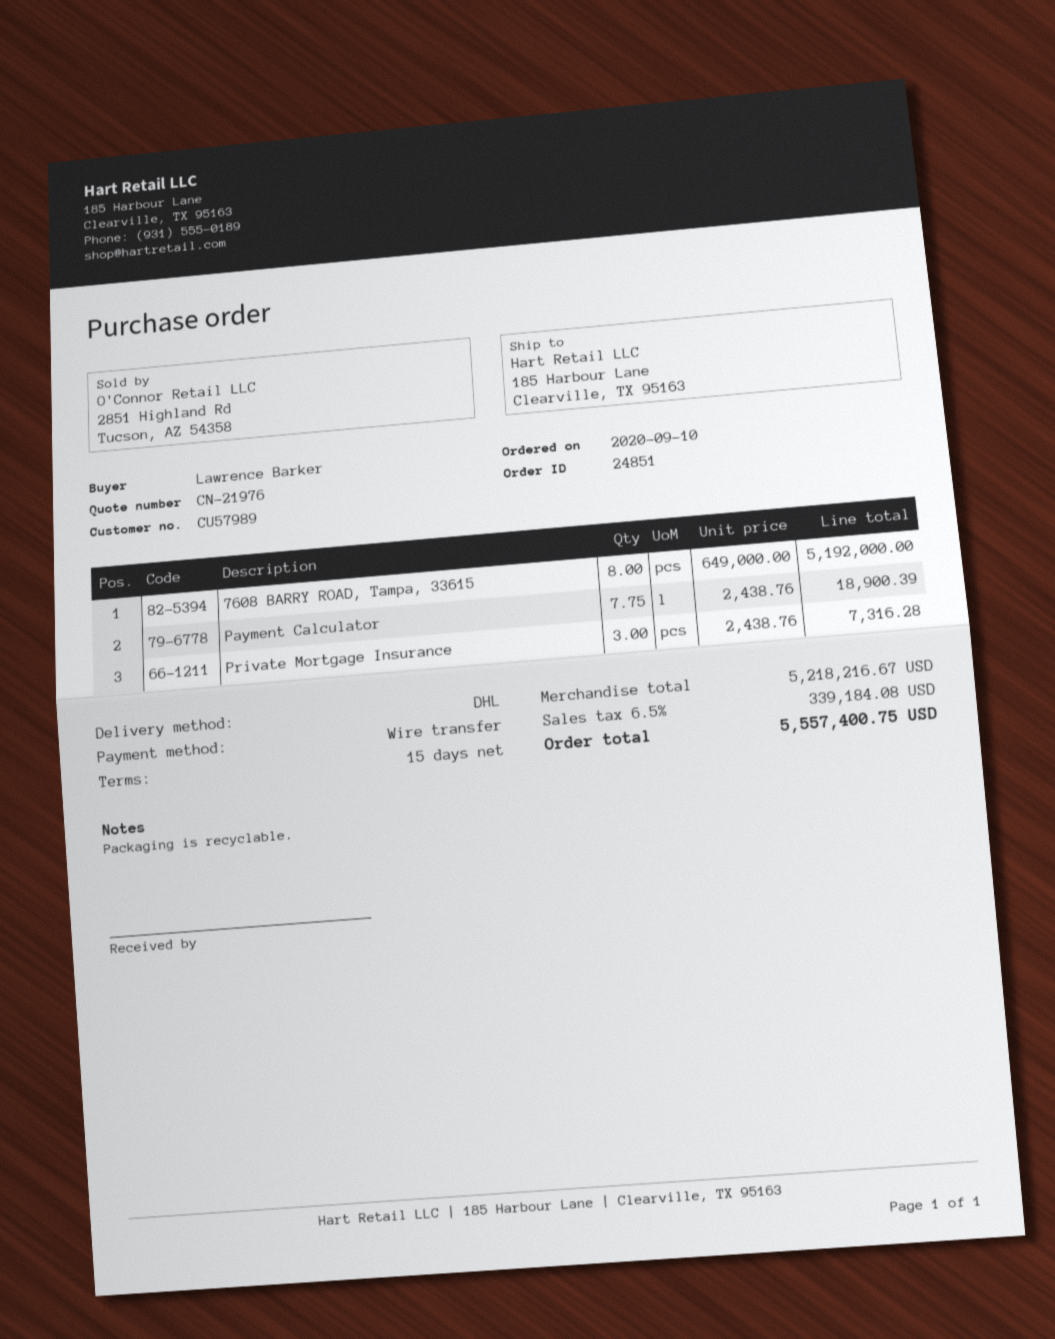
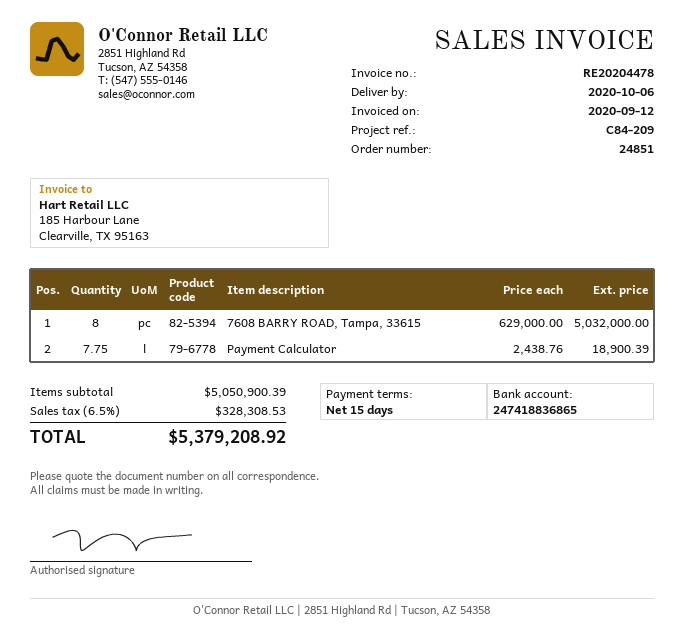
7608 BARRY ROAD, Tampa, 33615: 8 x 649000.00 = 5192000.00 -> 8 x 629000.00 = 5032000.00
Private Mortgage Insurance: 3 x 2438.76 = 7316.28 -> none
subtotal: 5218216.67 -> 5050900.39
tax: 6.5% = 339184.08 -> 6.5% = 328308.53
total: 5557400.75 -> 5379208.92

